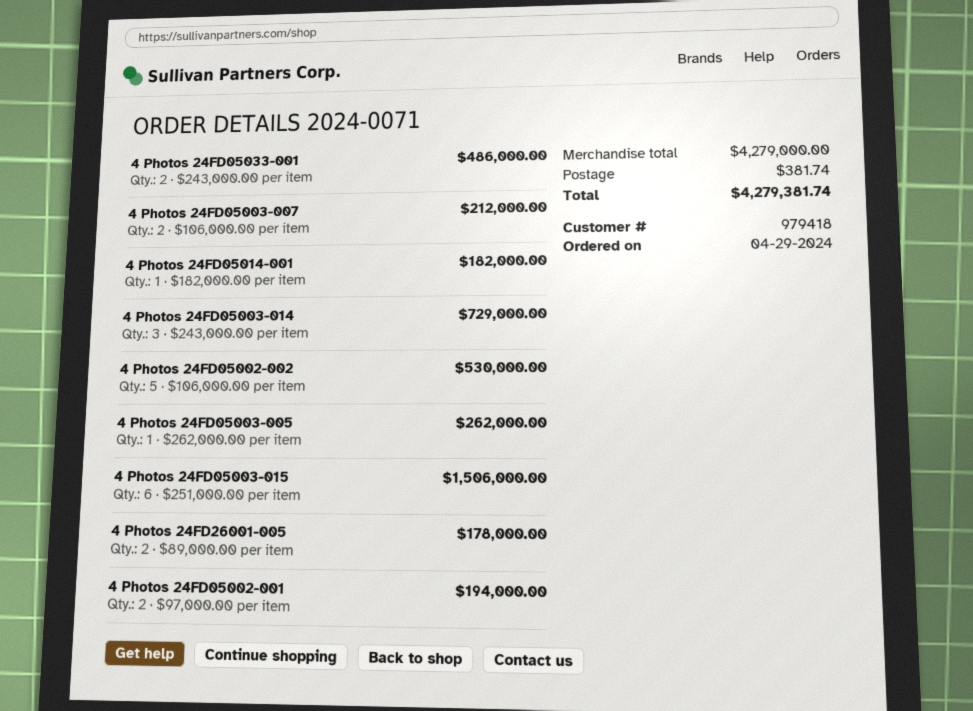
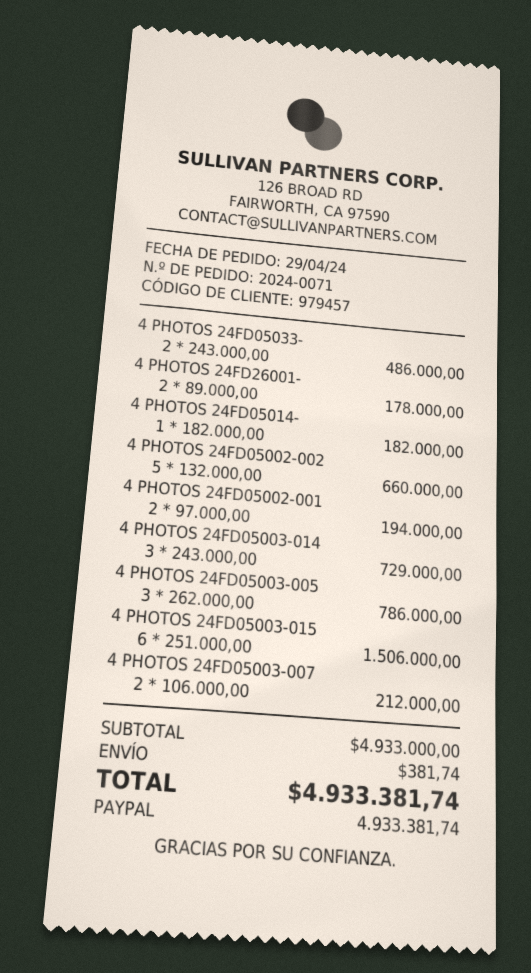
customer number: 979418 -> 979457
4 Photos 24FD05002-002: 5 x 106000.00 = 530000.00 -> 5 x 132000.00 = 660000.00
4 Photos 24FD05003-005: 1 x 262000.00 = 262000.00 -> 3 x 262000.00 = 786000.00
subtotal: 4279000.00 -> 4933000.00
total: 4279381.74 -> 4933381.74

